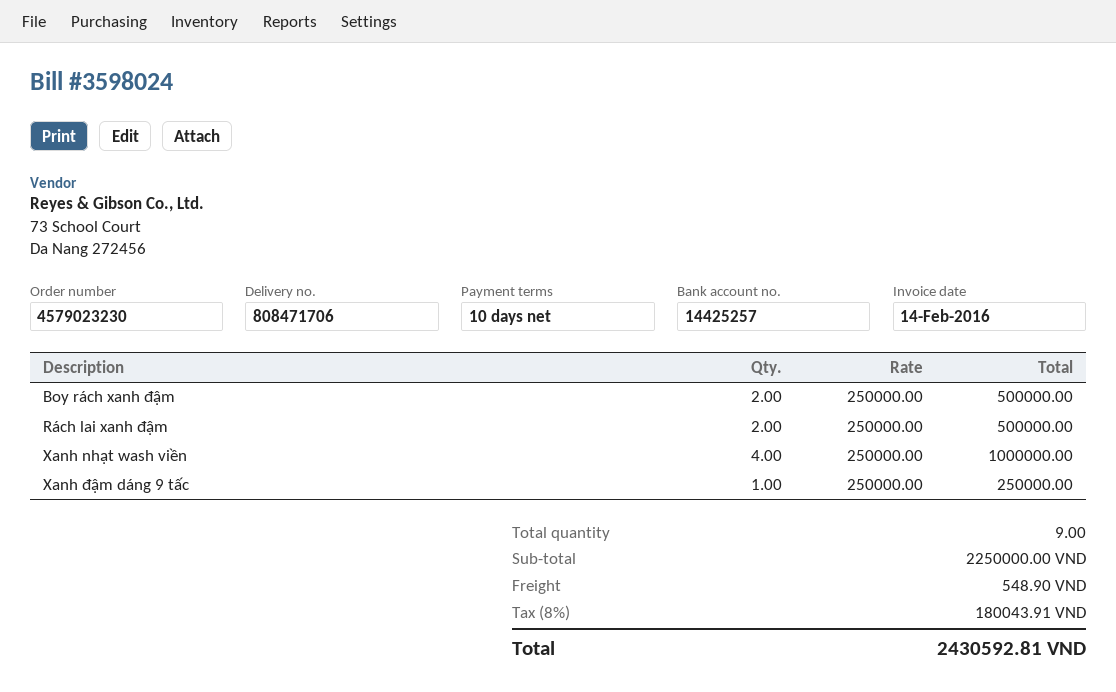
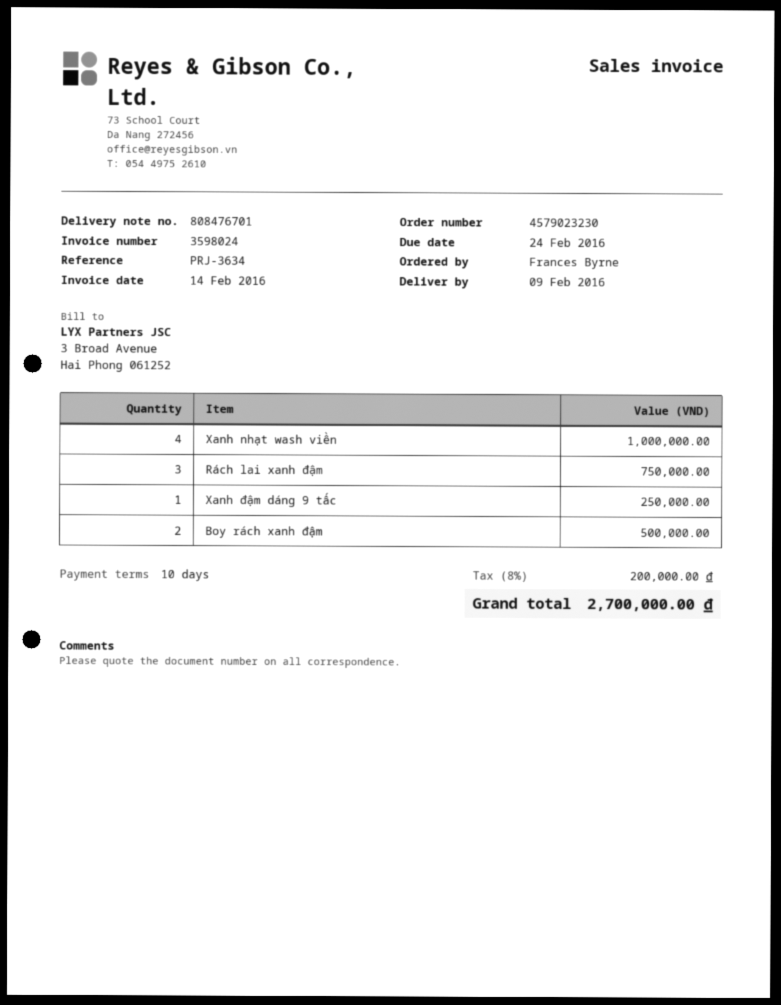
delivery note number: 808471706 -> 808476701
Rách lai xanh đậm: 2 for 500000.00 -> 3 for 750000.00
shipping: 548.90 -> none
tax: 8% = 180043.91 -> 8% = 200000.00
total: 2430592.81 -> 2700000.00

